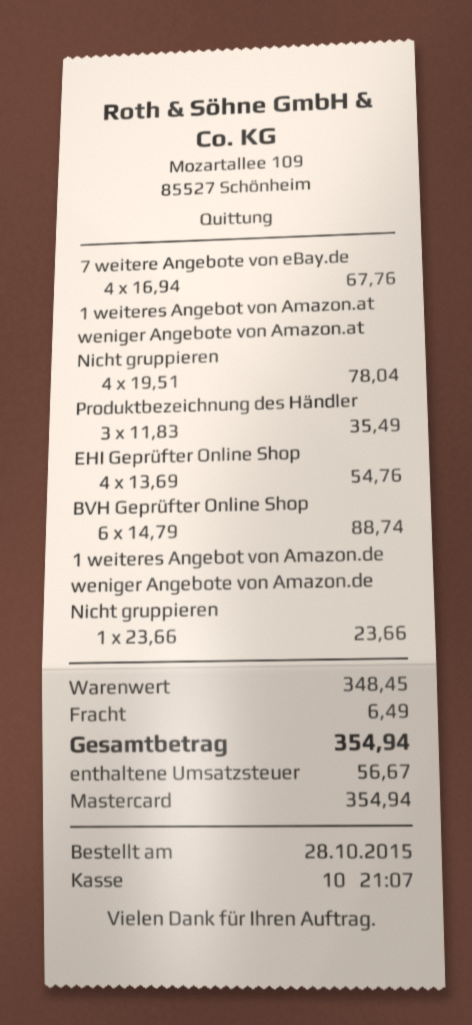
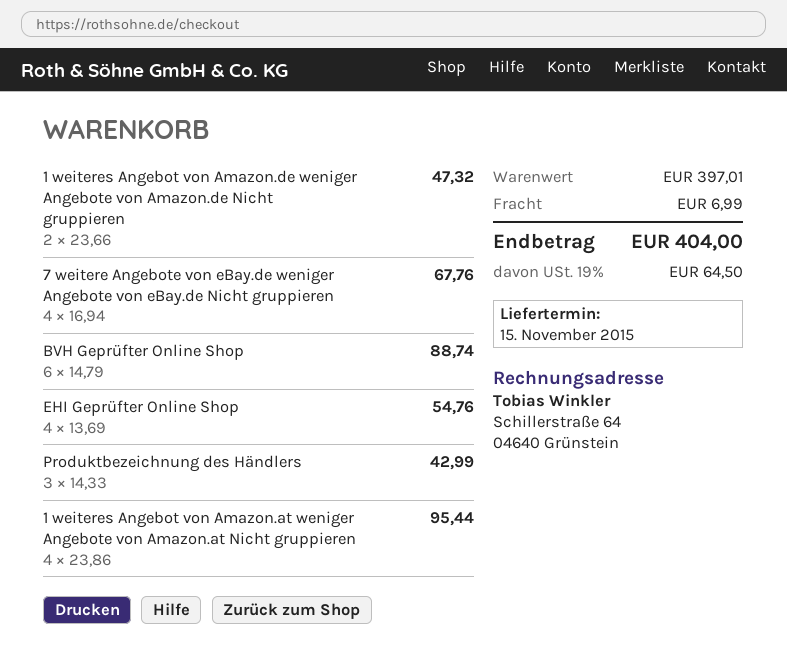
1 weiteres Angebot von Amazon.at weniger Angebote von Amazon.at Nicht gruppieren: 4 x 19.51 = 78.04 -> 4 x 23.86 = 95.44
Produktbezeichnung des Händler: 3 x 11.83 = 35.49 -> 3 x 14.33 = 42.99
1 weiteres Angebot von Amazon.de weniger Angebote von Amazon.de Nicht gruppieren: 1 x 23.66 = 23.66 -> 2 x 23.66 = 47.32
subtotal: 348.45 -> 397.01
shipping: 6.49 -> 6.99
tax: 56.67 -> 64.50
total: 354.94 -> 404.00

